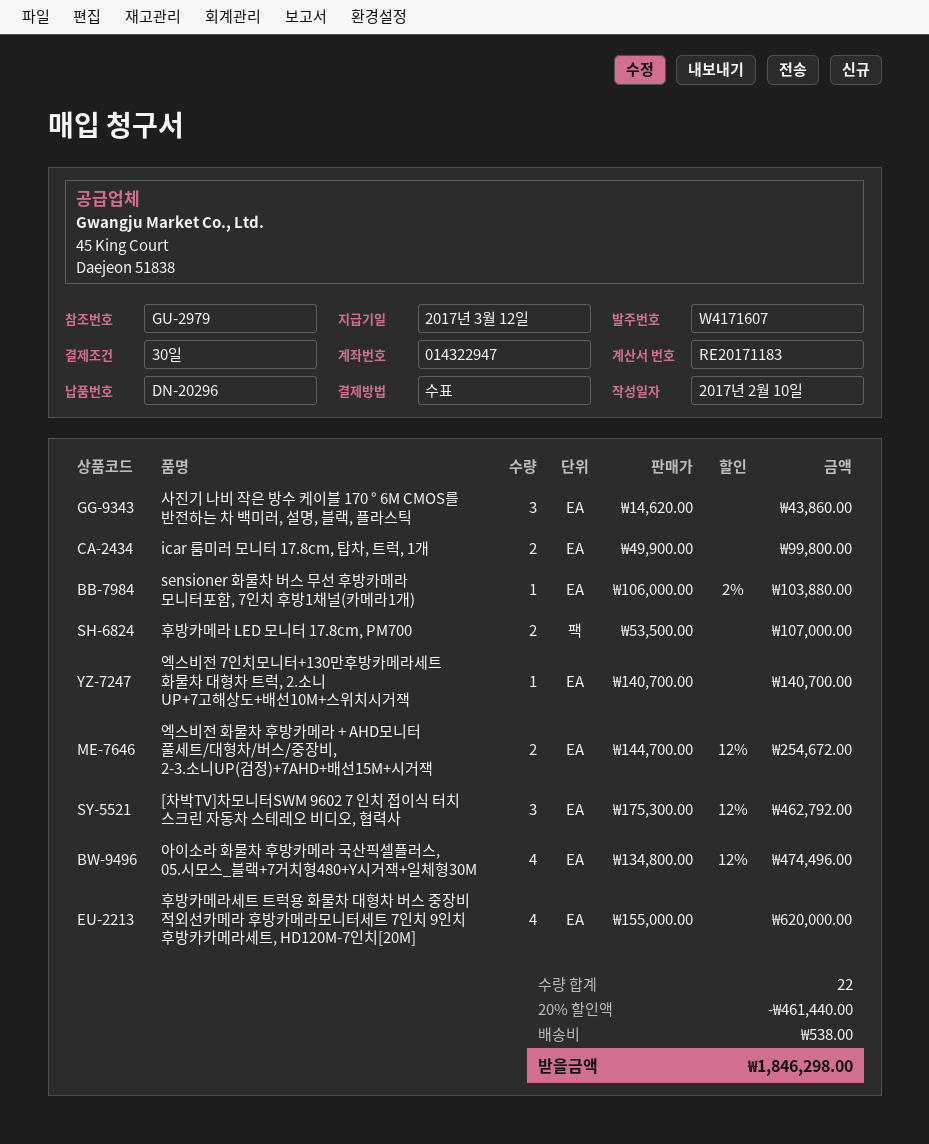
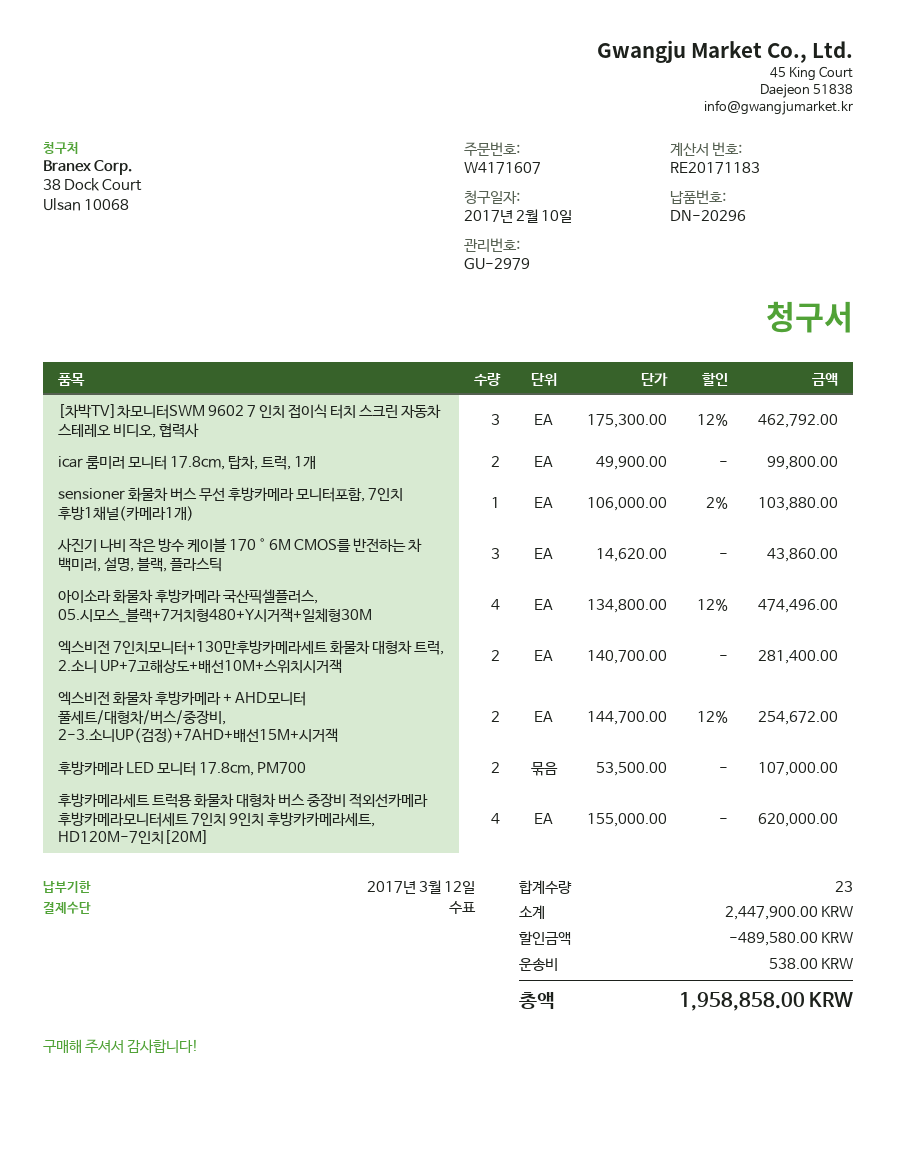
엑스비전 7인치모니터+130만후방카메라세트 화물차 대형차 트럭, 2.소니 UP+7고해상도+배선10M+스위치시거잭: 1 x 140700.00 = 140700.00 -> 2 x 140700.00 = 281400.00
total quantity: 22 -> 23
discount: 461440.00 -> 489580.00
total: 1846298.00 -> 1958858.00

